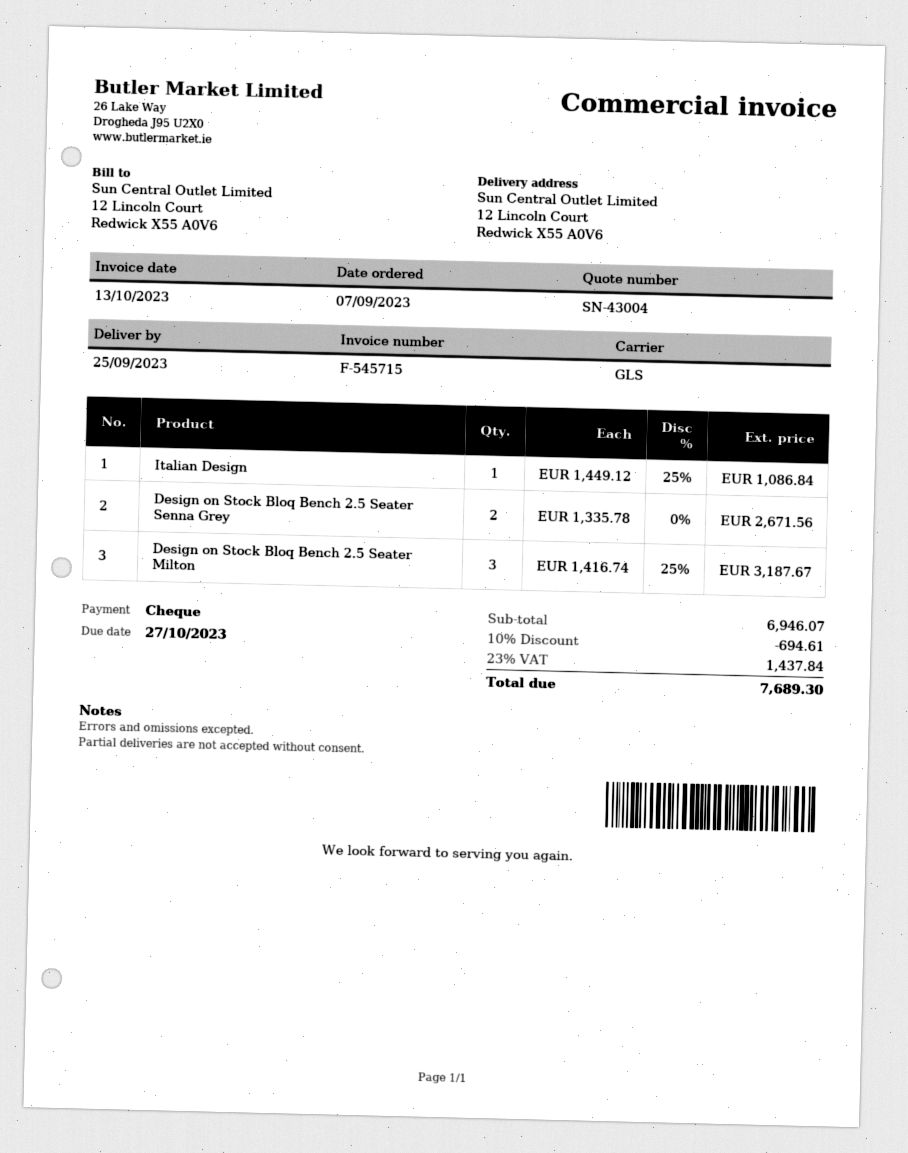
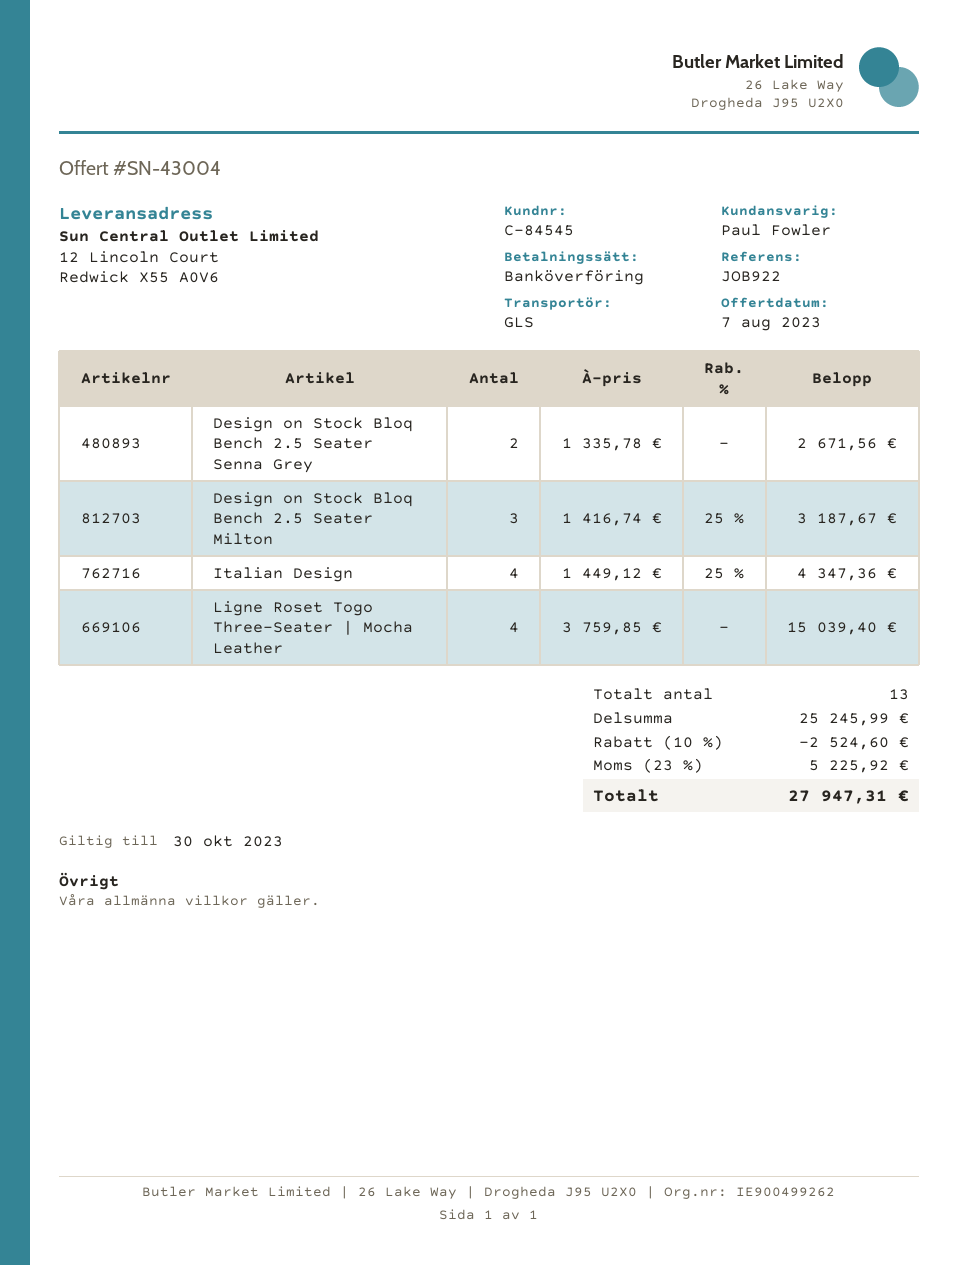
payment method: cheque -> bank transfer
Italian Design: 1 x 1449.12 - 25% = 1086.84 -> 4 x 1449.12 - 25% = 4347.36
Ligne Roset Togo Three-Seater | Mocha Leather: none -> 4 x 3759.85 = 15039.40
subtotal: 6946.07 -> 25245.99
discount: 10% = 694.61 -> 10% = 2524.60
tax: 23% = 1437.84 -> 23% = 5225.92
total: 7689.30 -> 27947.31

